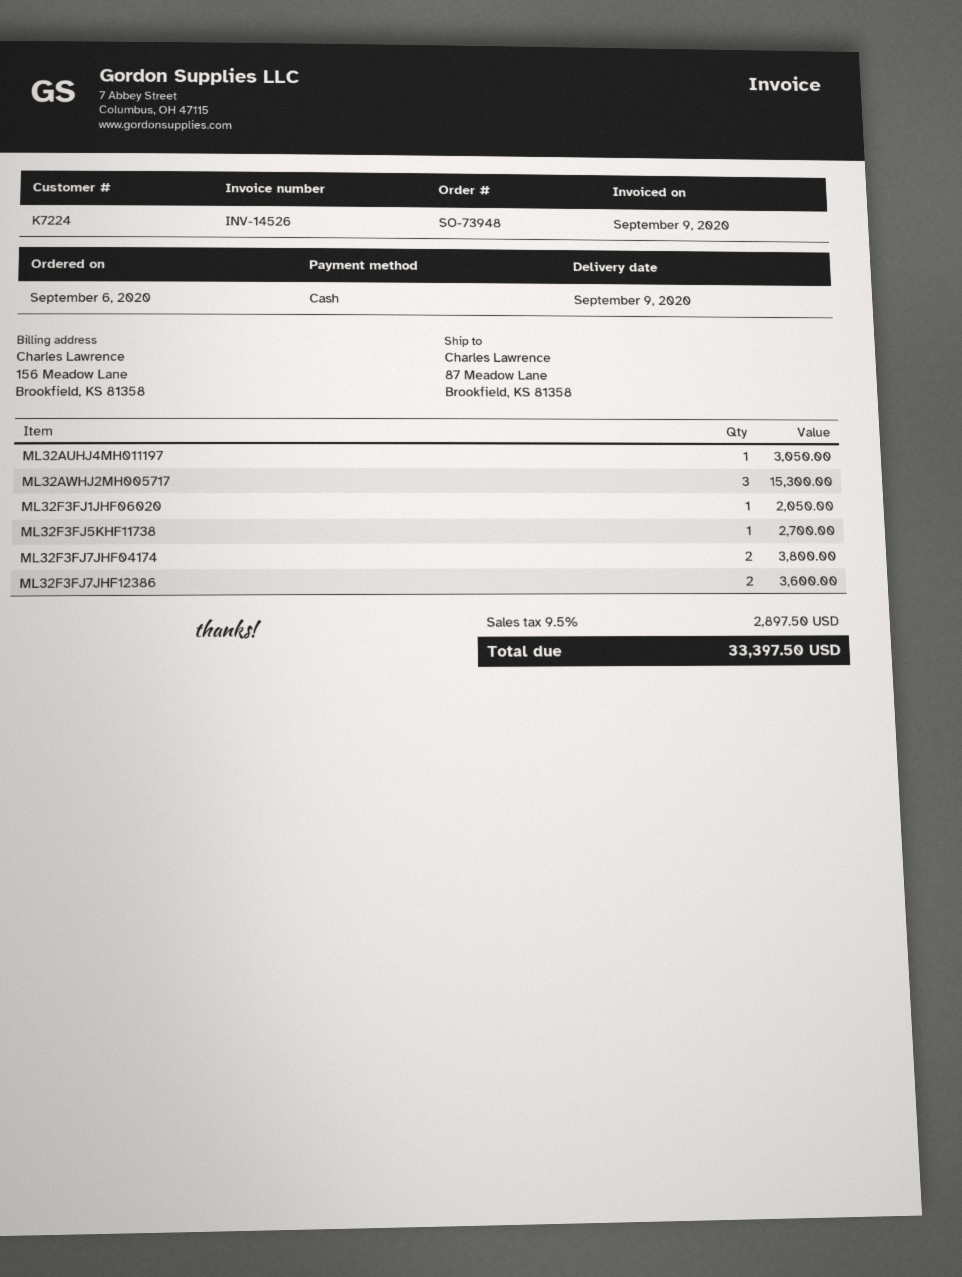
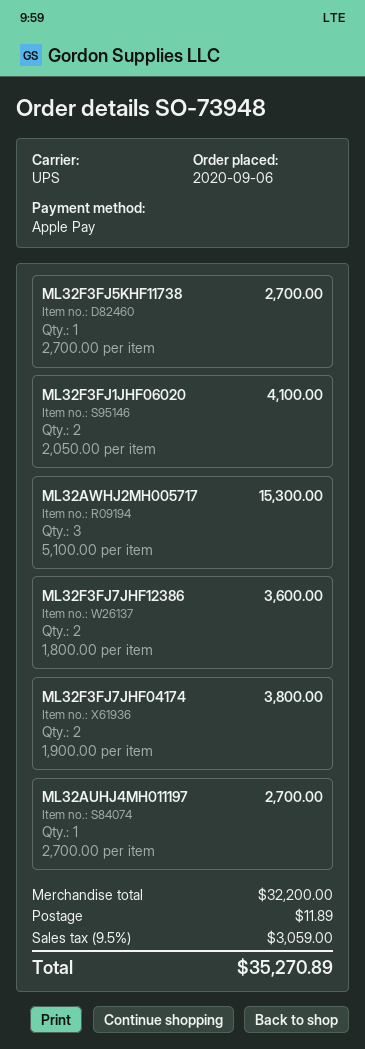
payment method: cash -> Apple Pay
ML32AUHJ4MH011197: 1 for 3050.00 -> 1 for 2700.00
ML32F3FJ1JHF06020: 1 for 2050.00 -> 2 for 4100.00
shipping: none -> 11.89
tax: 9.5% = 2897.50 -> 9.5% = 3059.00
total: 33397.50 -> 35270.89

